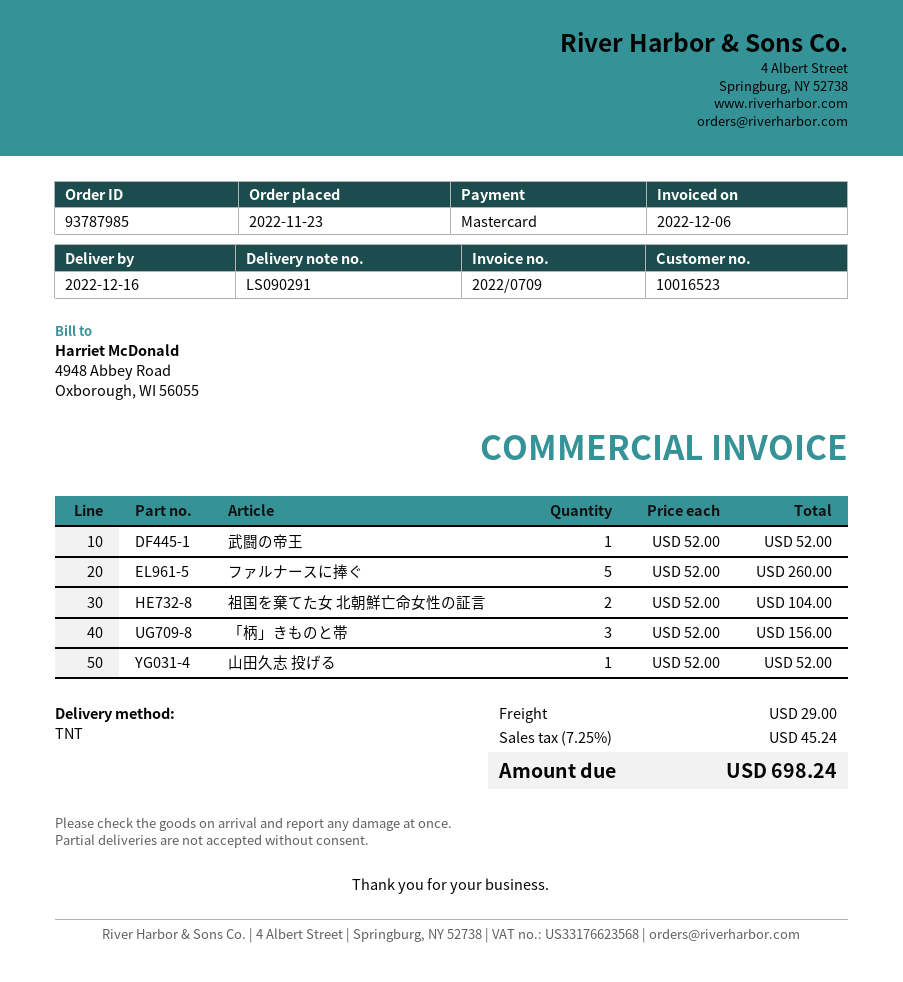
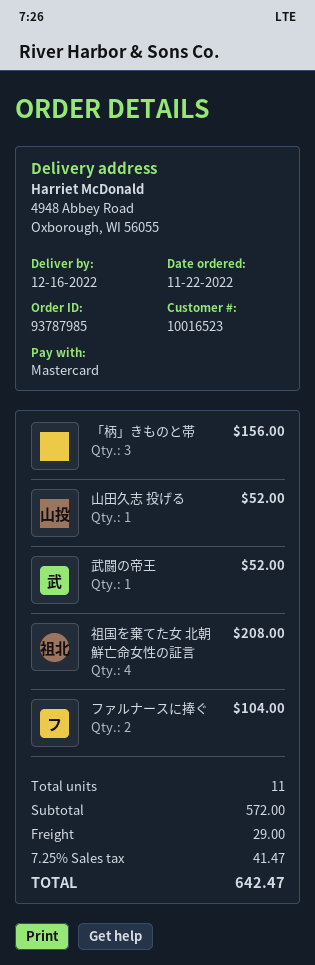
order date: 2022-11-23 -> 2022-11-22
ファルナースに捧ぐ: 5 for 260.00 -> 2 for 104.00
祖国を棄てた女 北朝鮮亡命女性の証言: 2 for 104.00 -> 4 for 208.00
tax: 7.25% = 45.24 -> 7.25% = 41.47
total: 698.24 -> 642.47

